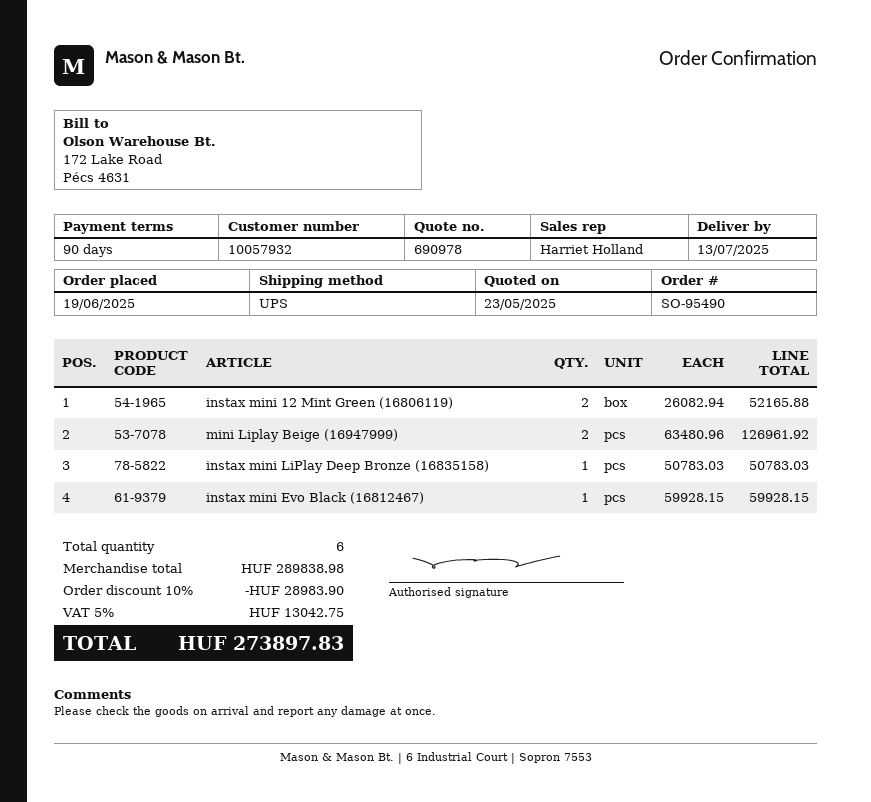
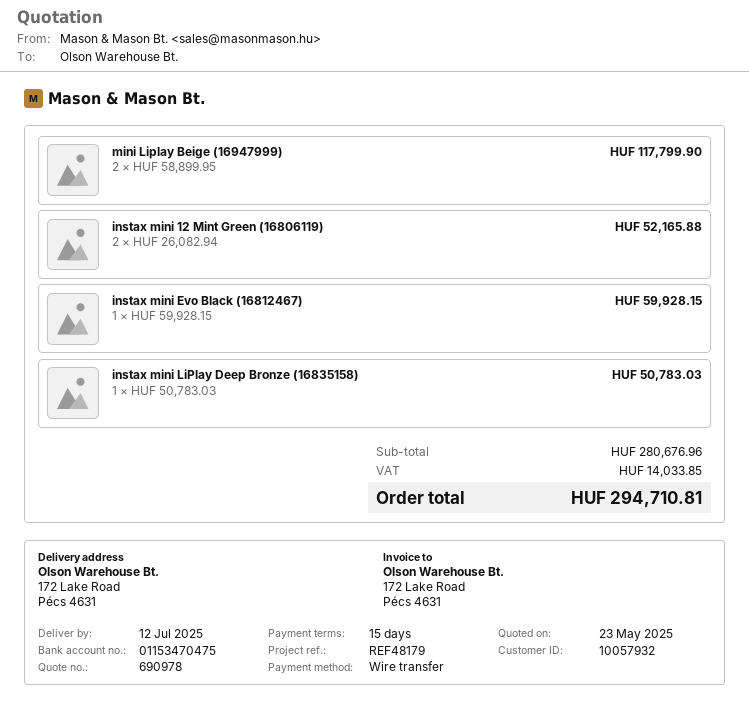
delivery date: 2025-07-13 -> 2025-07-12
payment terms: 90 days -> 15 days
mini Liplay Beige (16947999): 2 x 63480.96 = 126961.92 -> 2 x 58899.95 = 117799.90
subtotal: 289838.98 -> 280676.96
discount: 10% = 28983.90 -> none
tax: 13042.75 -> 14033.85
total: 273897.83 -> 294710.81

